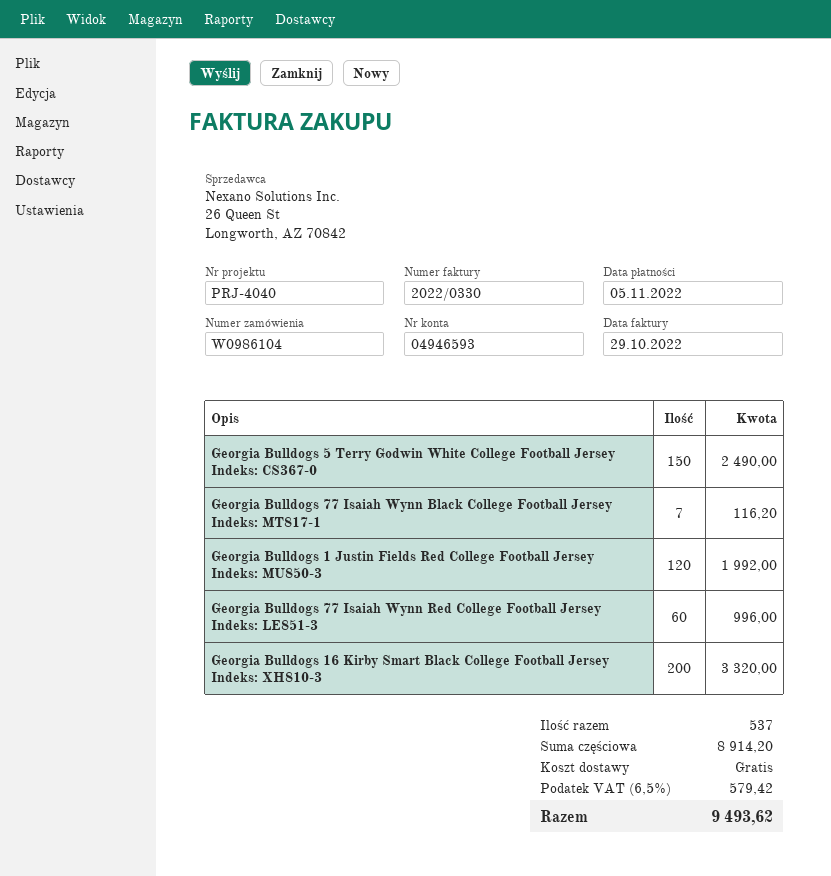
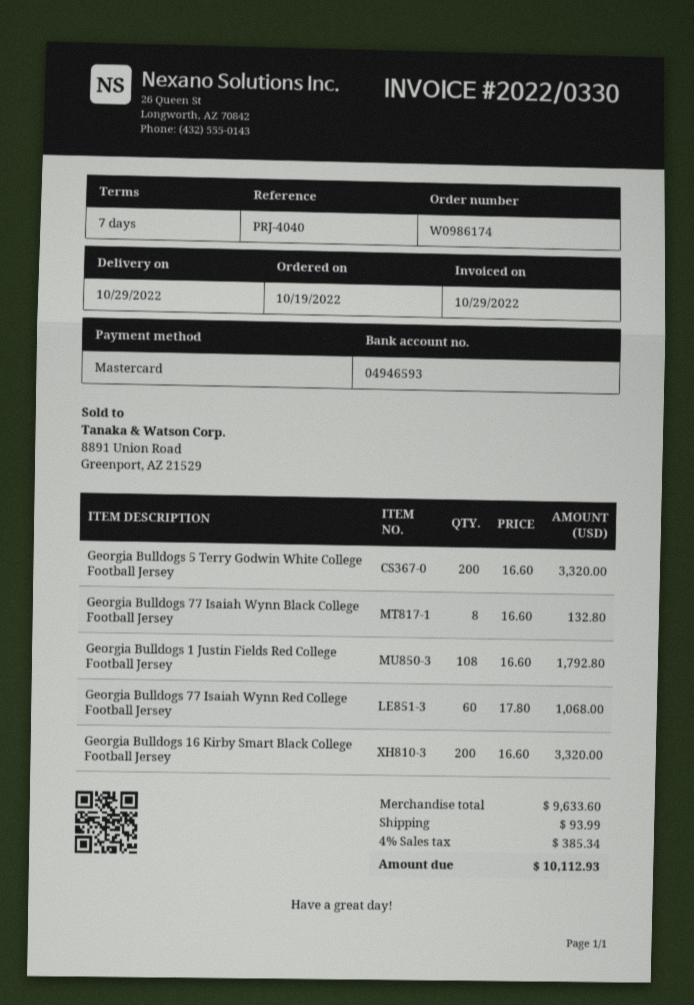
order number: W0986104 -> W0986174
Georgia Bulldogs 5 Terry Godwin White College Football Jersey: 150 for 2490.00 -> 200 for 3320.00
Georgia Bulldogs 77 Isaiah Wynn Black College Football Jersey: 7 for 116.20 -> 8 for 132.80
Georgia Bulldogs 1 Justin Fields Red College Football Jersey: 120 for 1992.00 -> 108 for 1792.80
Georgia Bulldogs 77 Isaiah Wynn Red College Football Jersey: 60 for 996.00 -> 60 for 1068.00
subtotal: 8914.20 -> 9633.60
shipping: 0.00 -> 93.99
tax: 6.5% = 579.42 -> 4% = 385.34
total: 9493.62 -> 10112.93

